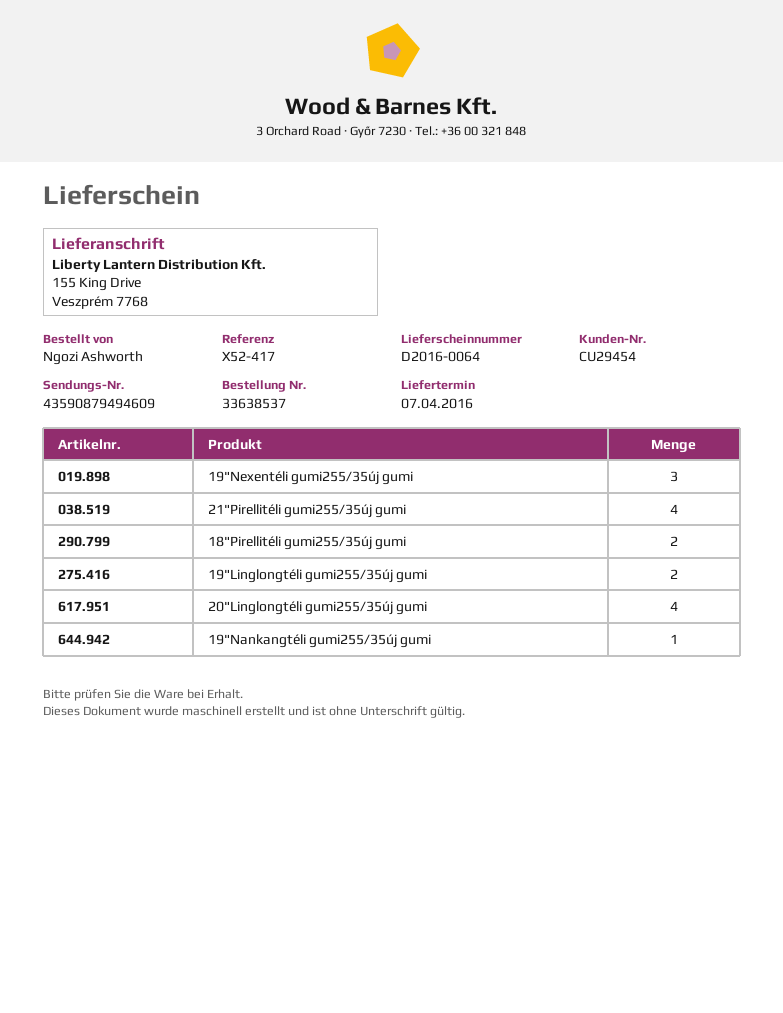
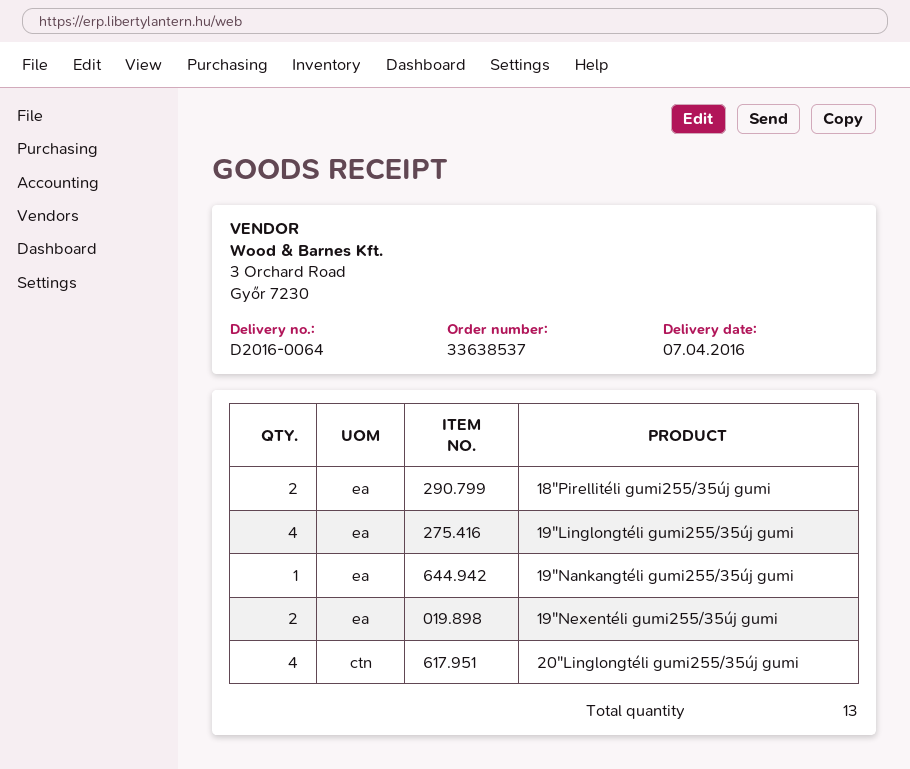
19"Nexentéli gumi255/35új gumi: 3 -> 2
21"Pirellitéli gumi255/35új gumi: 4 -> none
19"Linglongtéli gumi255/35új gumi: 2 -> 4

